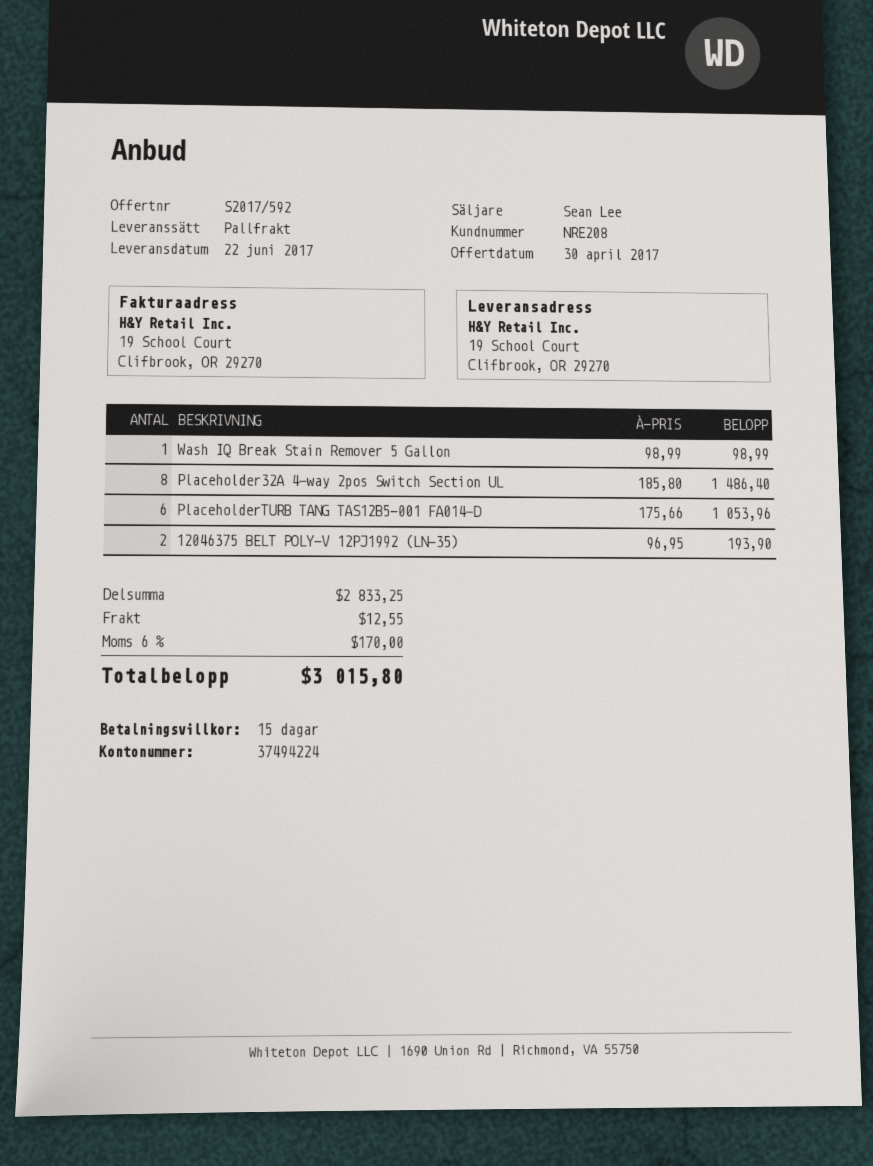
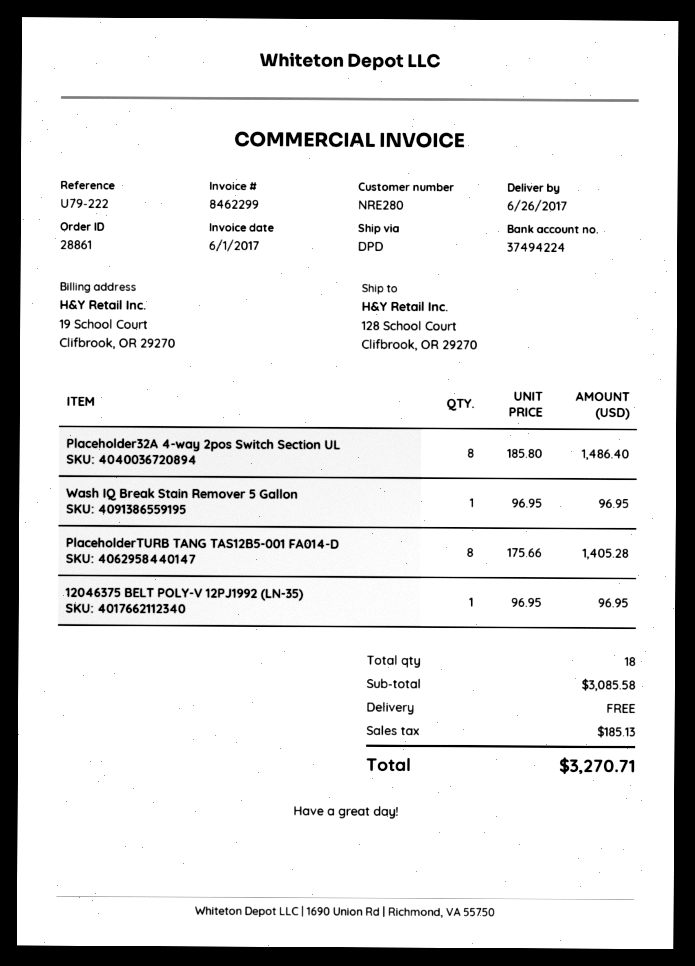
delivery date: 2017-06-22 -> 2017-06-26
customer number: NRE208 -> NRE280
shipping method: pallet freight -> DPD
ship to: 19 School Court, Clifbrook, OR 29270 -> 128 School Court, Clifbrook, OR 29270
Wash IQ Break Stain Remover 5 Gallon: 1 x 98.99 = 98.99 -> 1 x 96.95 = 96.95
PlaceholderTURB TANG TAS12B5-001 FA014-D: 6 x 175.66 = 1053.96 -> 8 x 175.66 = 1405.28
12046375 BELT POLY-V 12PJ1992 (LN-35): 2 x 96.95 = 193.90 -> 1 x 96.95 = 96.95
subtotal: 2833.25 -> 3085.58
shipping: 12.55 -> 0.00
tax: 170.00 -> 185.13
total: 3015.80 -> 3270.71

